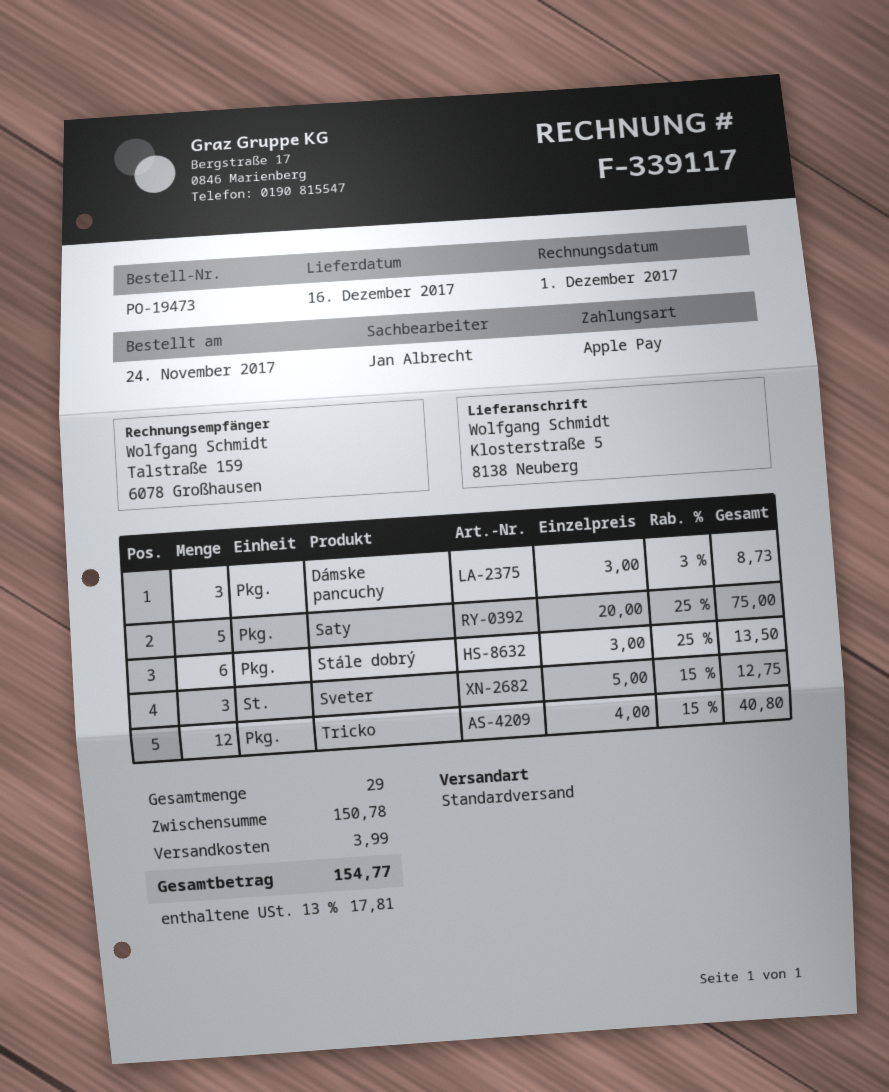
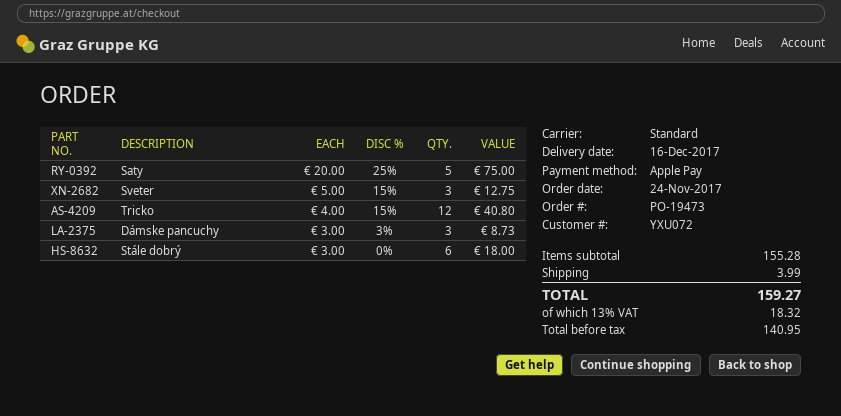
Stále dobrý: 6 x 3.00 - 25% = 13.50 -> 6 x 3.00 = 18.00
subtotal: 150.78 -> 155.28
tax: 13% = 17.81 -> 13% = 18.32
total: 154.77 -> 159.27

